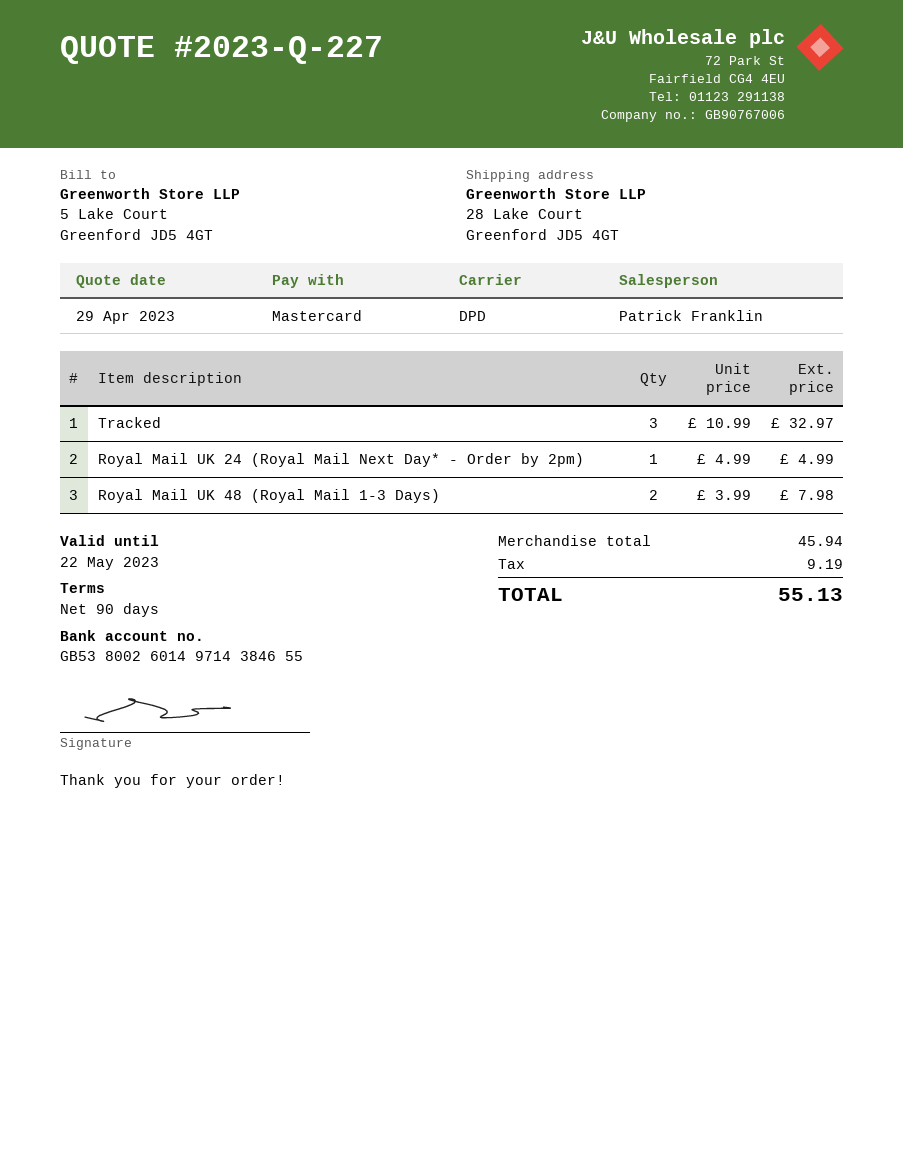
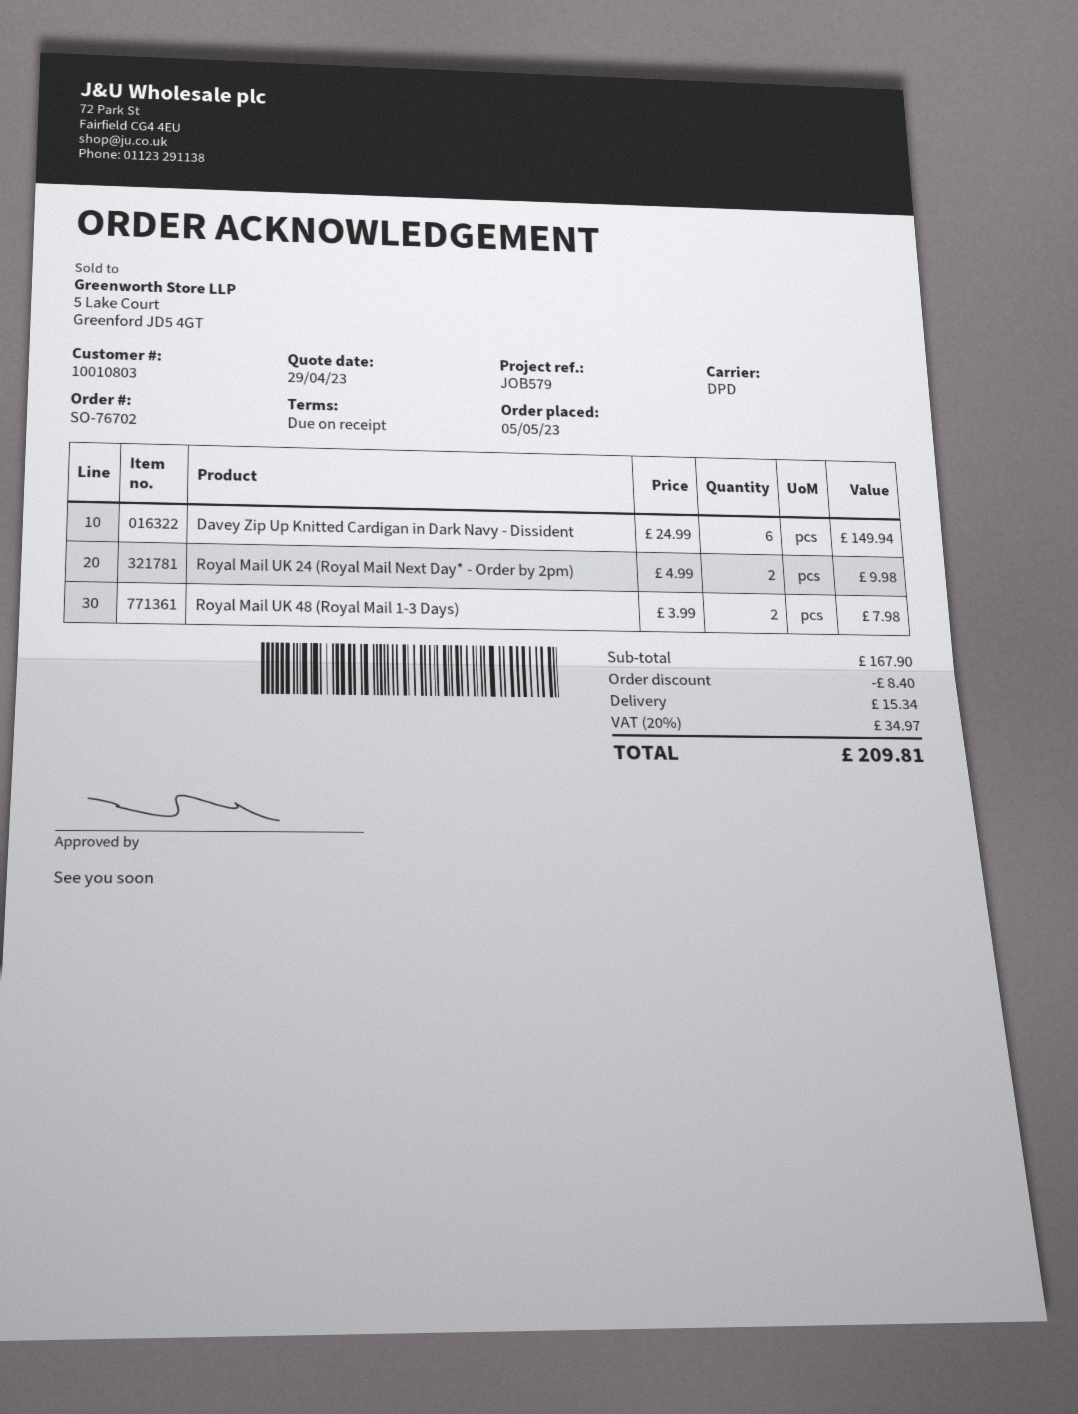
payment terms: 90 days -> on receipt
Tracked: 3 x 10.99 = 32.97 -> none
Royal Mail UK 24 (Royal Mail Next Day* - Order by 2pm): 1 x 4.99 = 4.99 -> 2 x 4.99 = 9.98
Davey Zip Up Knitted Cardigan in Dark Navy - Dissident: none -> 6 x 24.99 = 149.94
subtotal: 45.94 -> 167.90
discount: none -> 8.40
shipping: none -> 15.34
tax: 9.19 -> 34.97
total: 55.13 -> 209.81

